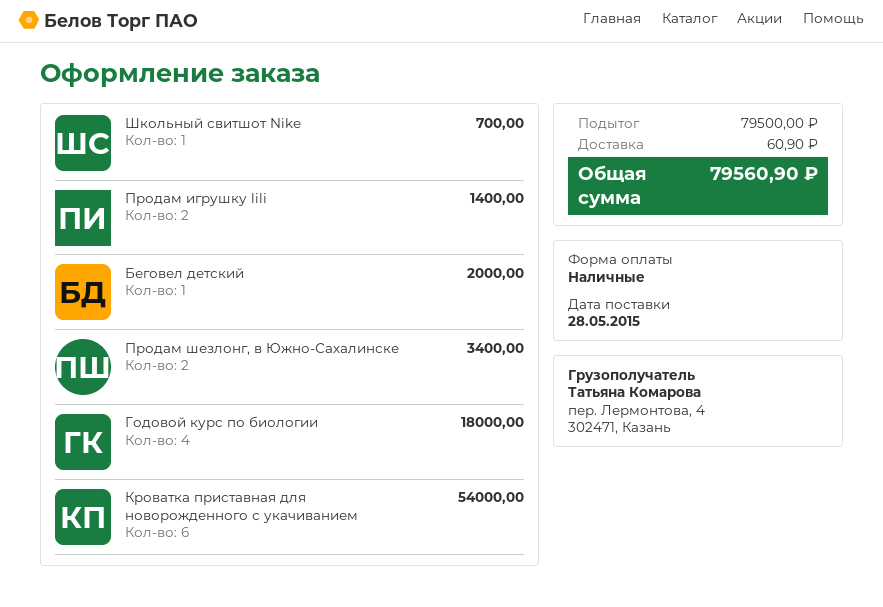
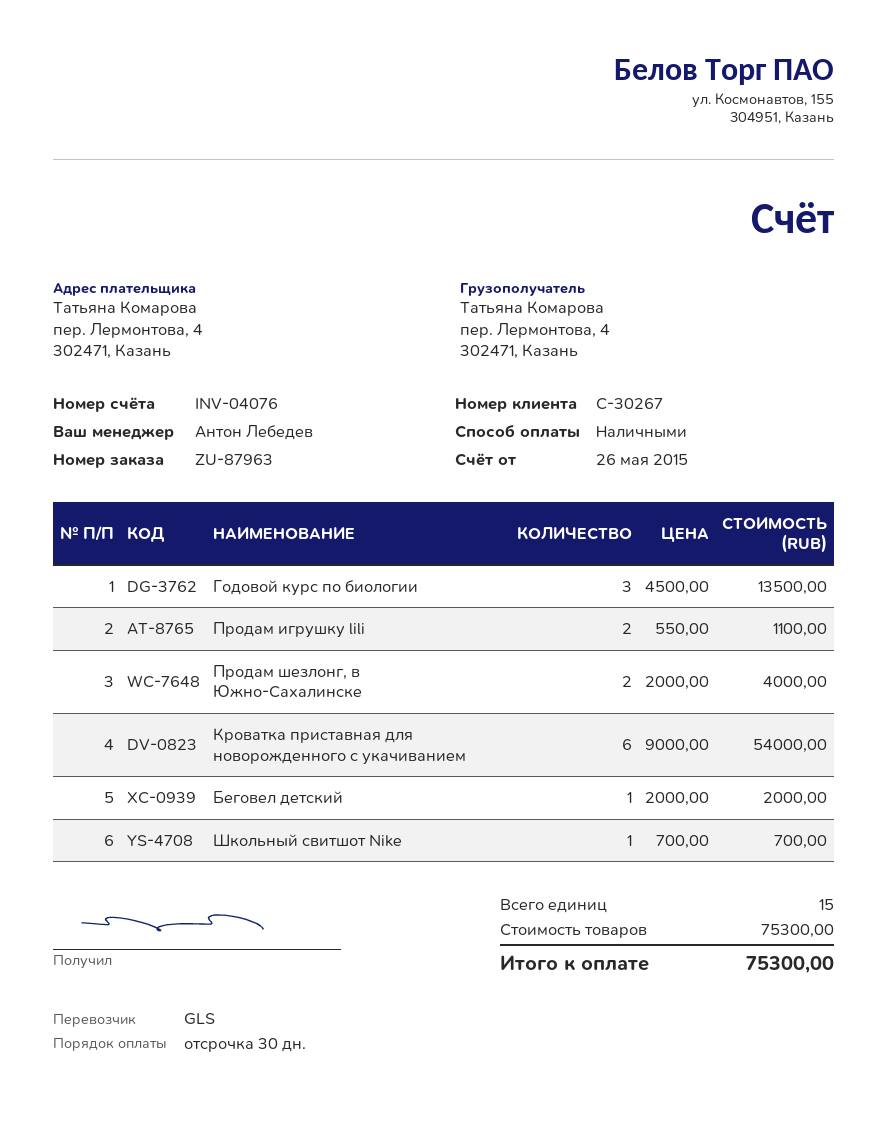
Продам игрушку lili: 2 for 1400.00 -> 2 for 1100.00
Продам шезлонг, в Южно-Сахалинске: 2 for 3400.00 -> 2 for 4000.00
Годовой курс по биологии: 4 for 18000.00 -> 3 for 13500.00
subtotal: 79500.00 -> 75300.00
shipping: 60.90 -> none
total: 79560.90 -> 75300.00

